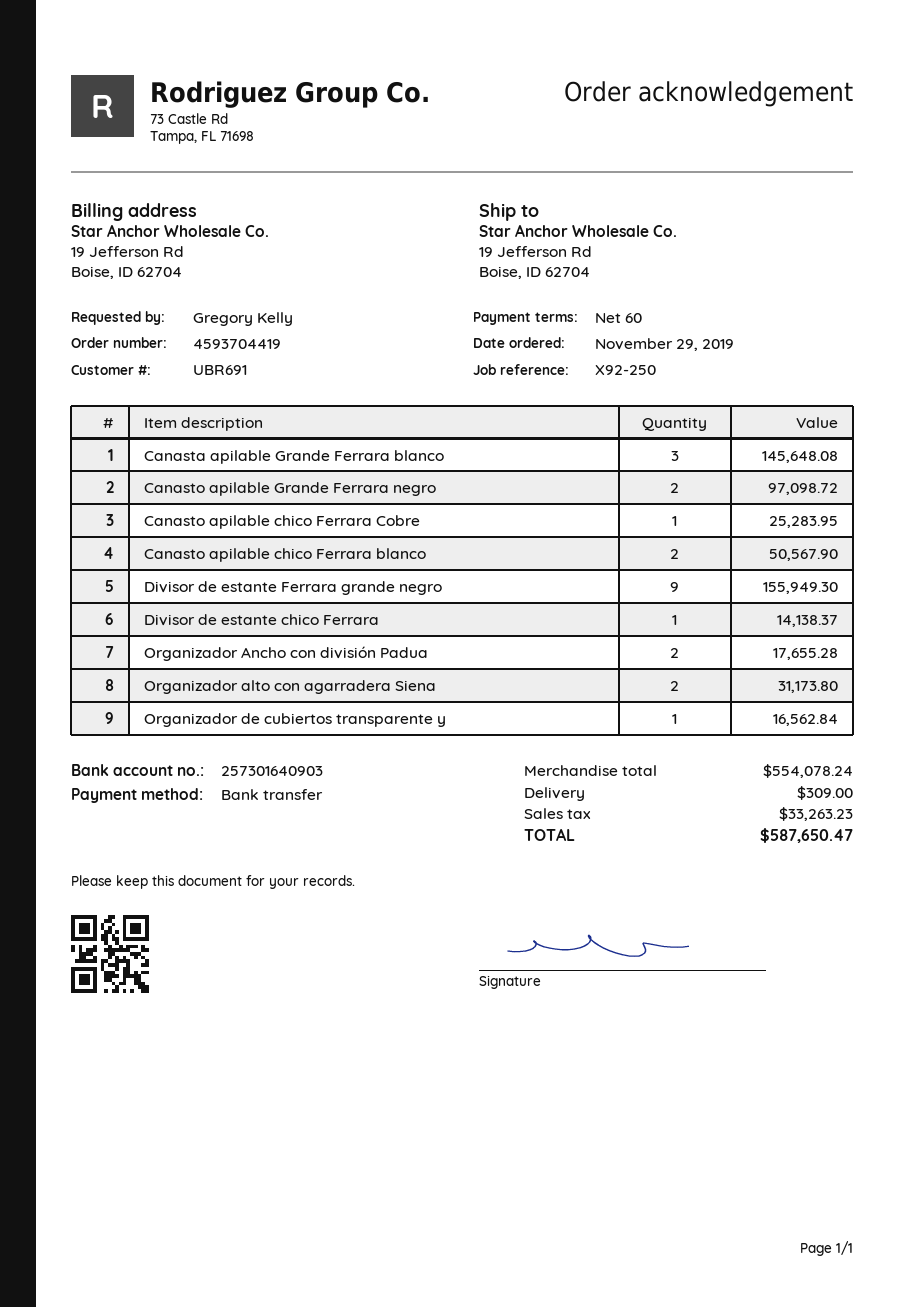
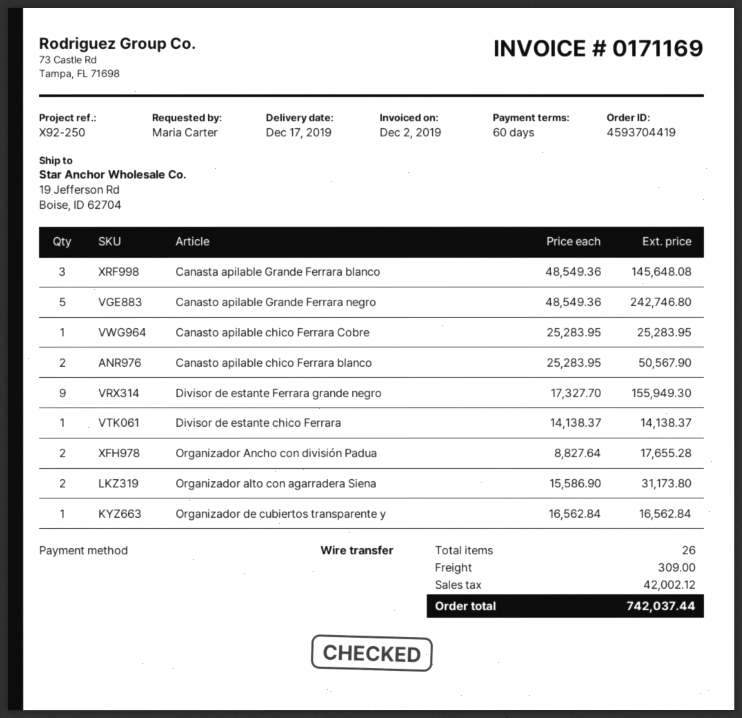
ordered by: Gregory Kelly -> Maria Carter
Canasto apilable Grande Ferrara negro: 2 for 97098.72 -> 5 for 242746.80
tax: 33263.23 -> 42002.12
total: 587650.47 -> 742037.44

